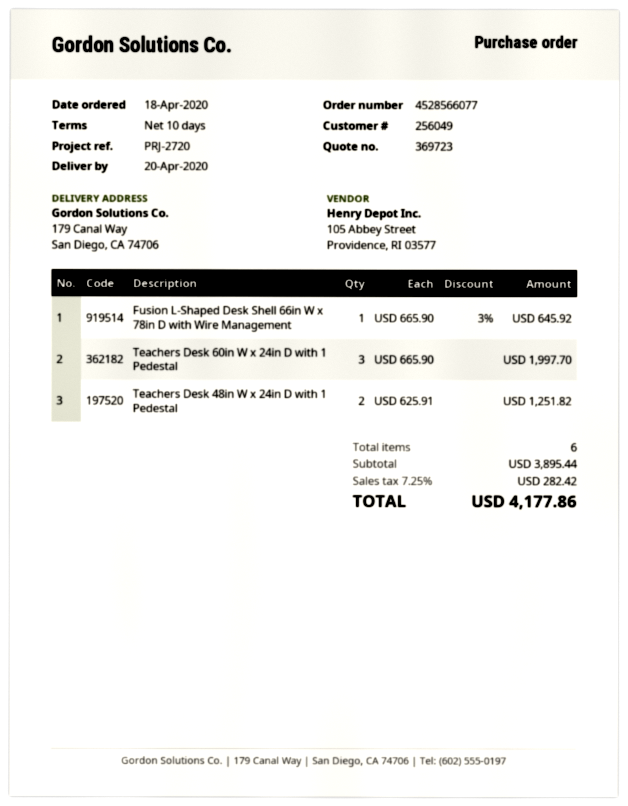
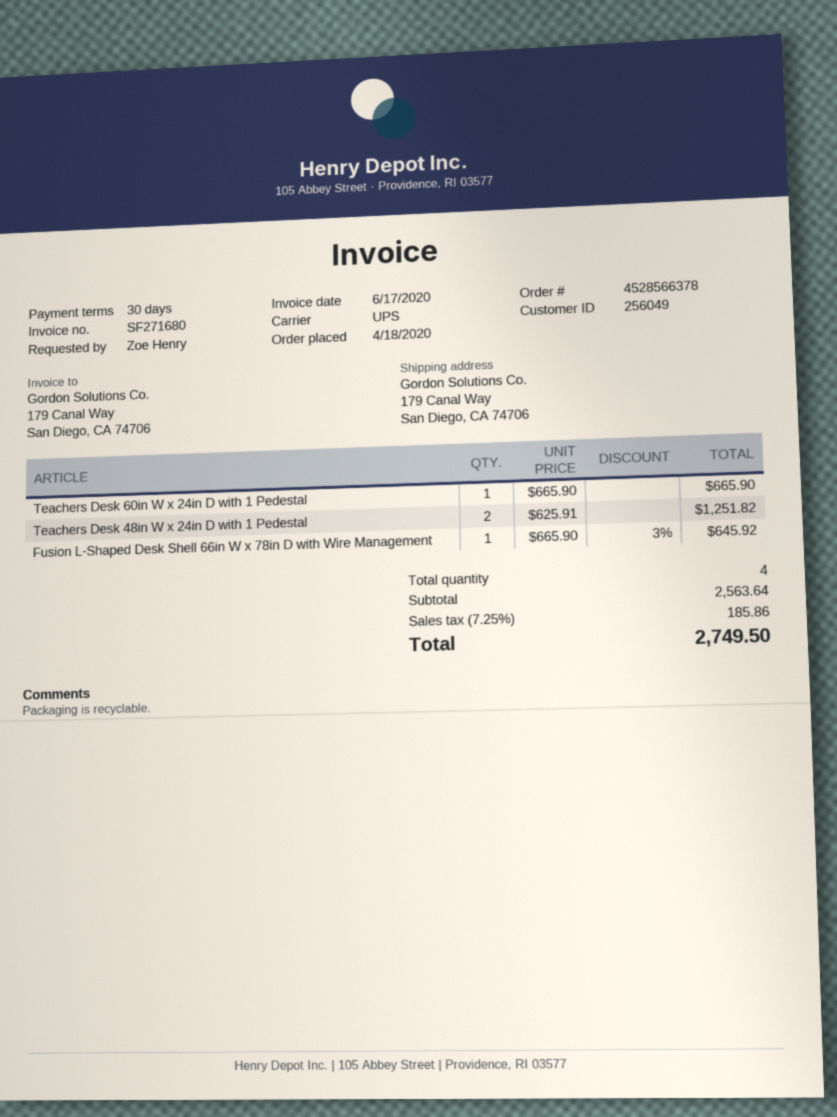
order number: 4528566077 -> 4528566378
payment terms: 10 days -> 30 days
Teachers Desk 60in W x 24in D with 1 Pedestal: 3 x 665.90 = 1997.70 -> 1 x 665.90 = 665.90
total quantity: 6 -> 4
subtotal: 3895.44 -> 2563.64
tax: 7.25% = 282.42 -> 7.25% = 185.86
total: 4177.86 -> 2749.50

